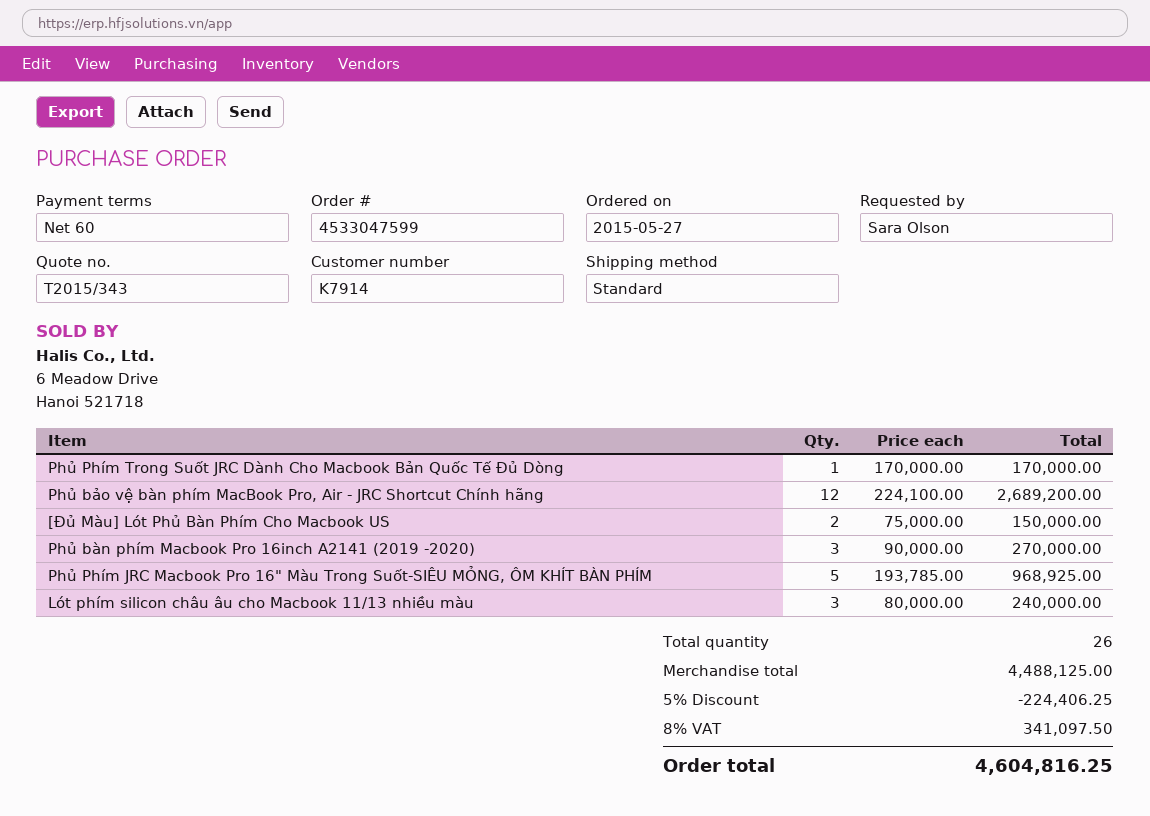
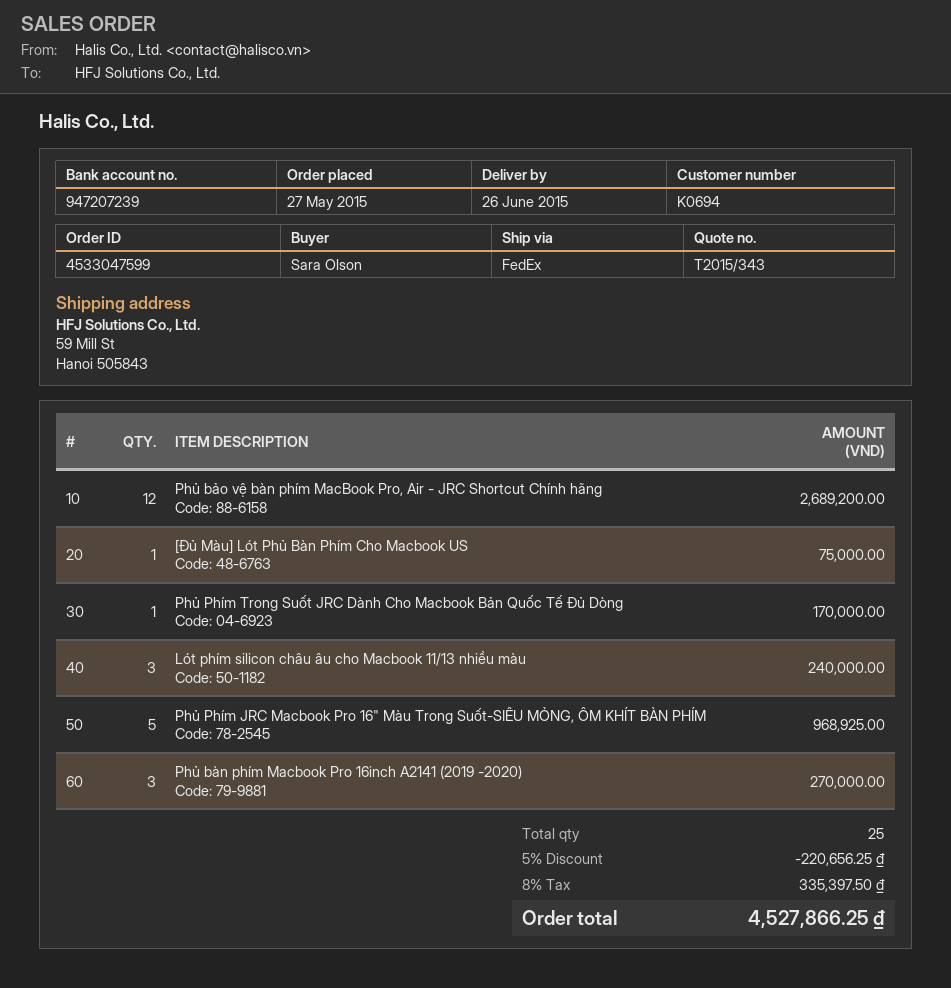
customer number: K7914 -> K0694
shipping method: standard -> FedEx
[Đủ Màu] Lót Phủ Bàn Phím Cho Macbook US: 2 for 150000.00 -> 1 for 75000.00
total quantity: 26 -> 25
discount: 5% = 224406.25 -> 5% = 220656.25
tax: 8% = 341097.50 -> 8% = 335397.50
total: 4604816.25 -> 4527866.25

